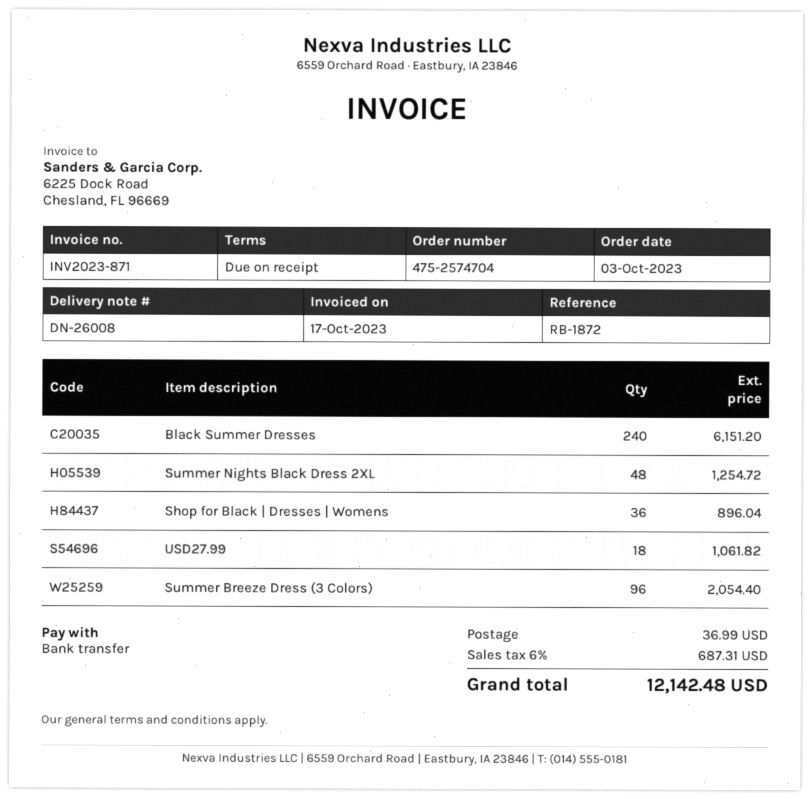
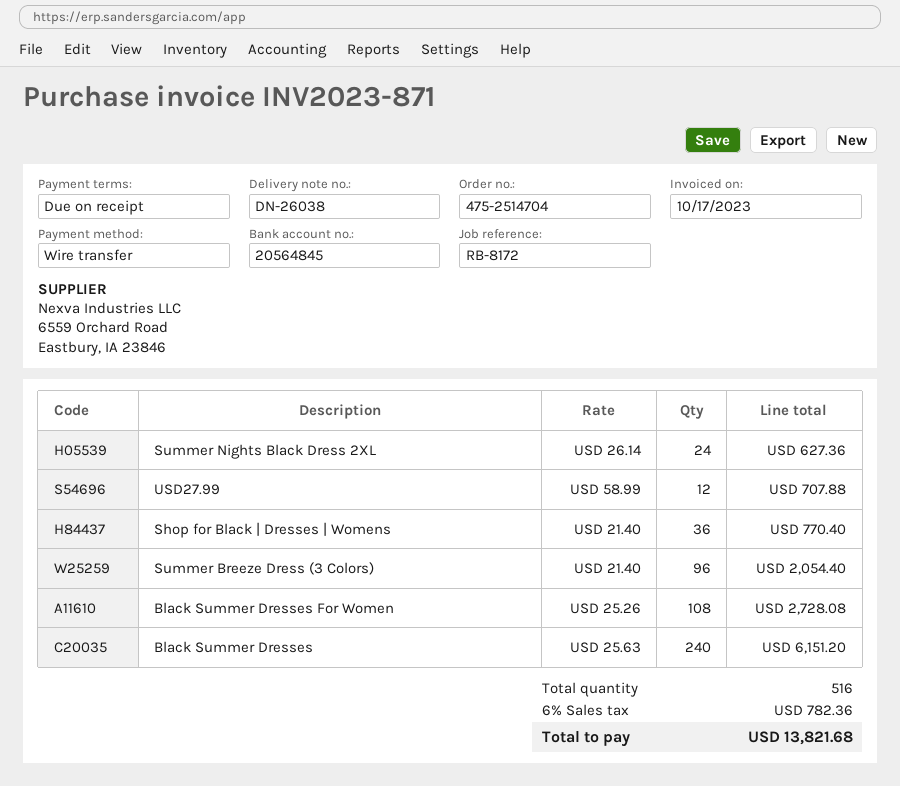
order number: 475-2574704 -> 475-2514704
delivery note number: DN-26008 -> DN-26038
reference: RB-1872 -> RB-8172
Summer Nights Black Dress 2XL: 48 for 1254.72 -> 24 for 627.36
Shop for Black | Dresses | Womens: 36 for 896.04 -> 36 for 770.40
USD27.99: 18 for 1061.82 -> 12 for 707.88
Black Summer Dresses For Women: none -> 108 for 2728.08
shipping: 36.99 -> none
tax: 6% = 687.31 -> 6% = 782.36
total: 12142.48 -> 13821.68

